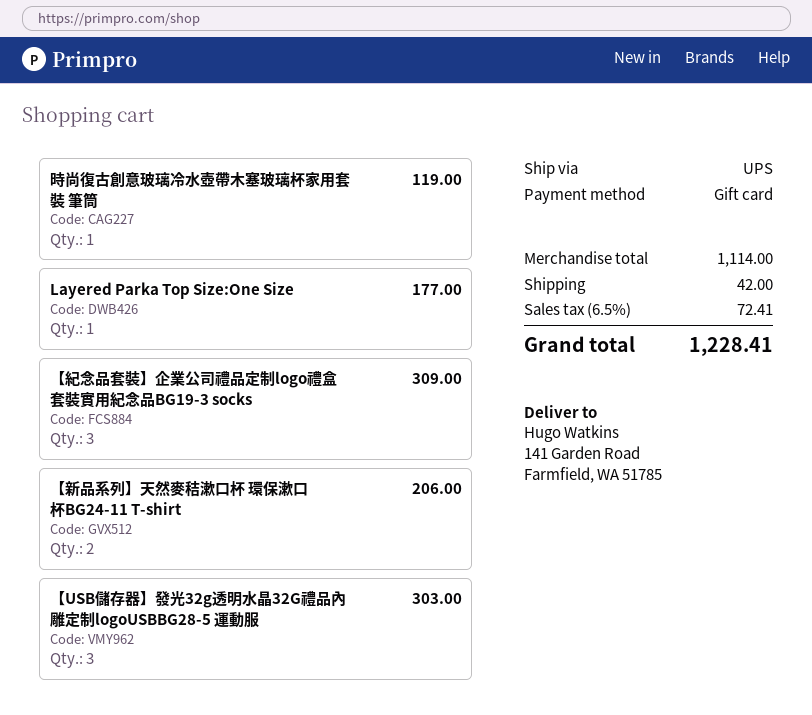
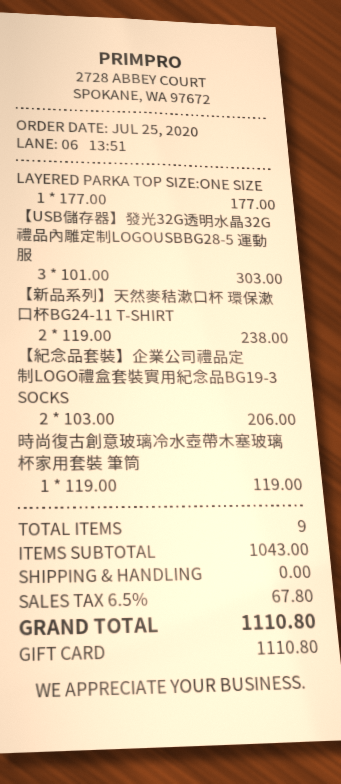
【紀念品套裝】企業公司禮品定制logo禮盒套裝實用紀念品BG19-3 socks: 3 for 309.00 -> 2 for 206.00
【新品系列】天然麥秸漱口杯 環保漱口杯BG24-11 T-shirt: 2 for 206.00 -> 2 for 238.00
subtotal: 1114.00 -> 1043.00
shipping: 42.00 -> 0.00
tax: 6.5% = 72.41 -> 6.5% = 67.80
total: 1228.41 -> 1110.80

